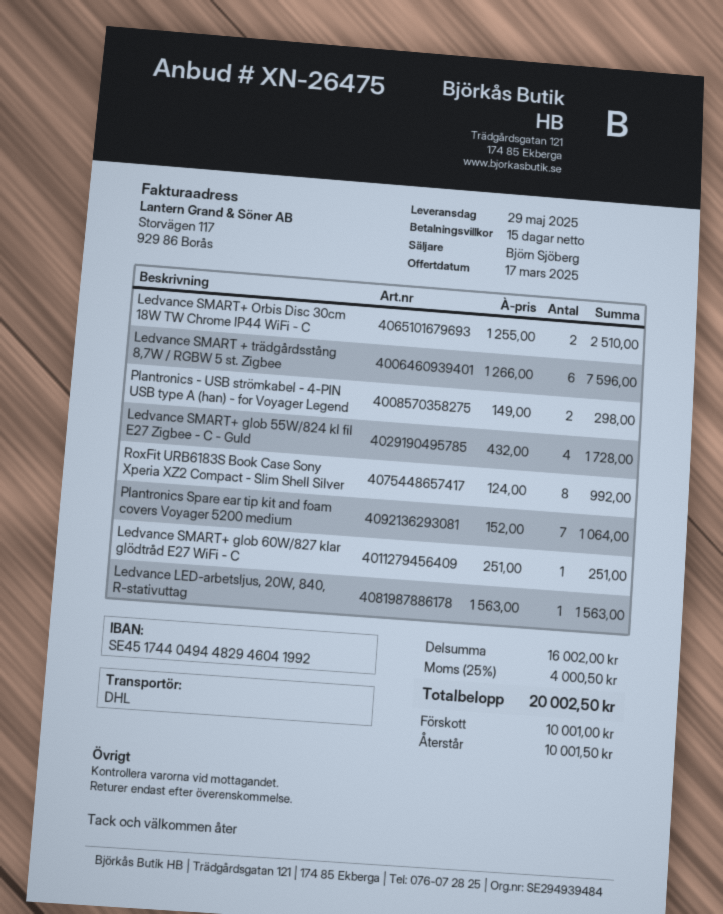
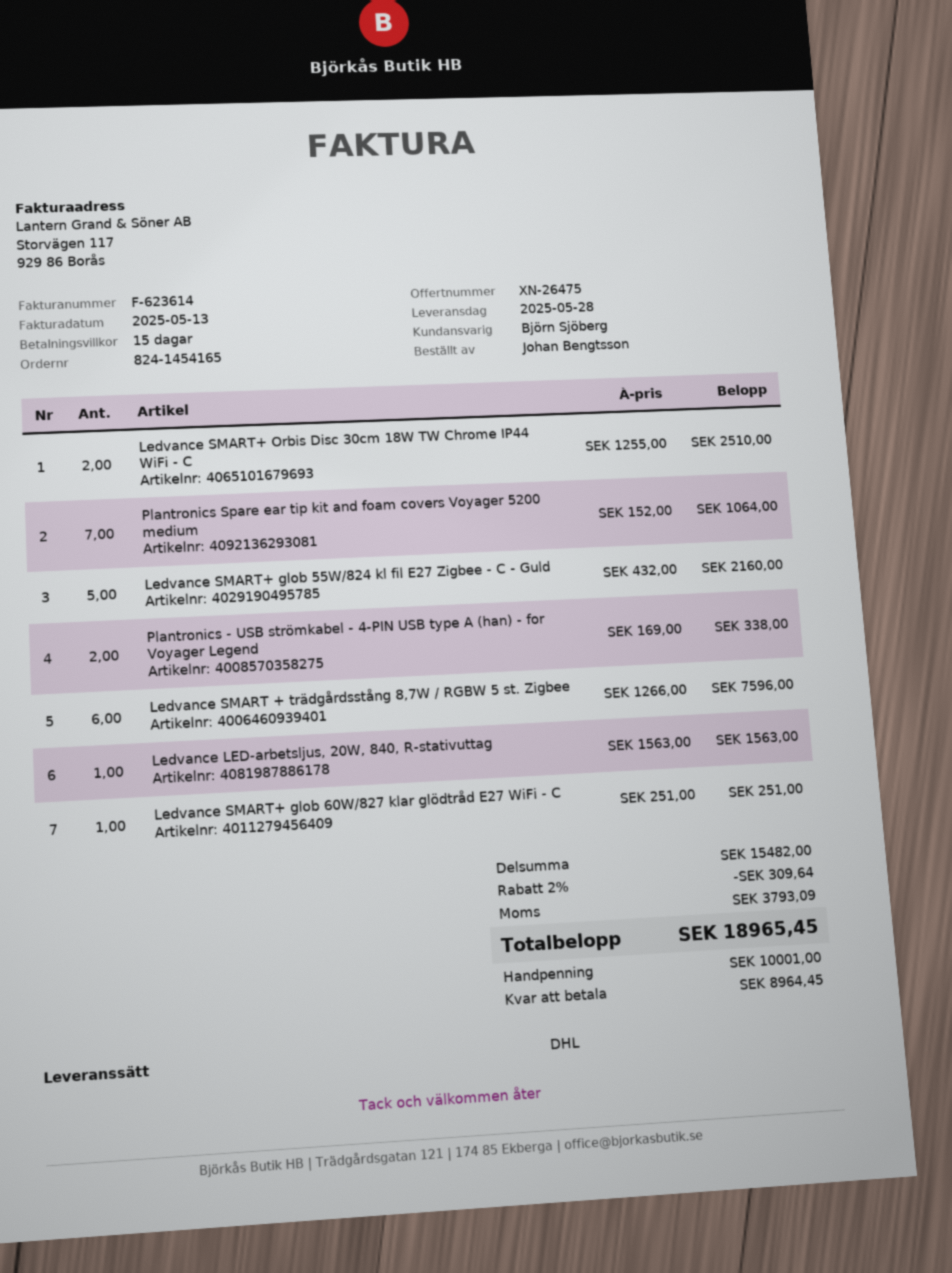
delivery date: 2025-05-29 -> 2025-05-28
Plantronics - USB strömkabel - 4-PIN USB type A (han) - for Voyager Legend: 2 x 149.00 = 298.00 -> 2 x 169.00 = 338.00
Ledvance SMART+ glob 55W/824 kl fil E27 Zigbee - C - Guld: 4 x 432.00 = 1728.00 -> 5 x 432.00 = 2160.00
RoxFit URB6183S Book Case Sony Xperia XZ2 Compact - Slim Shell Silver: 8 x 124.00 = 992.00 -> none
subtotal: 16002.00 -> 15482.00
discount: none -> 2% = 309.64
tax: 4000.50 -> 3793.09
total: 20002.50 -> 18965.45
balance: 10001.50 -> 8964.45

